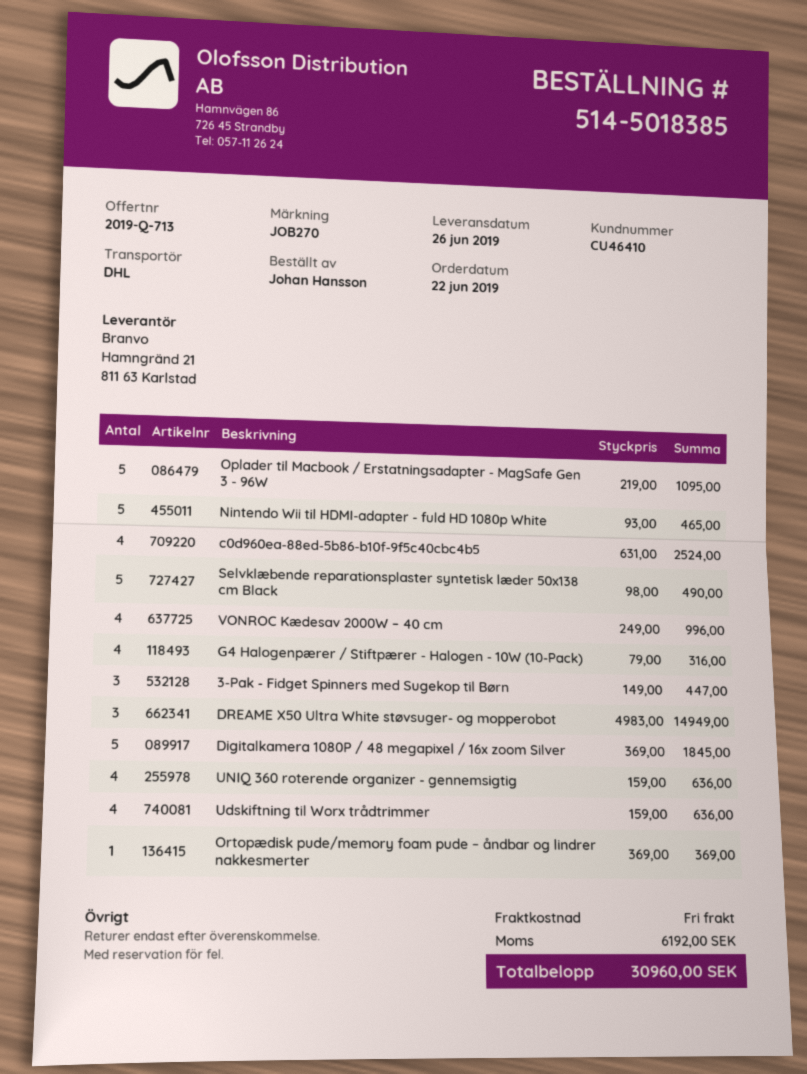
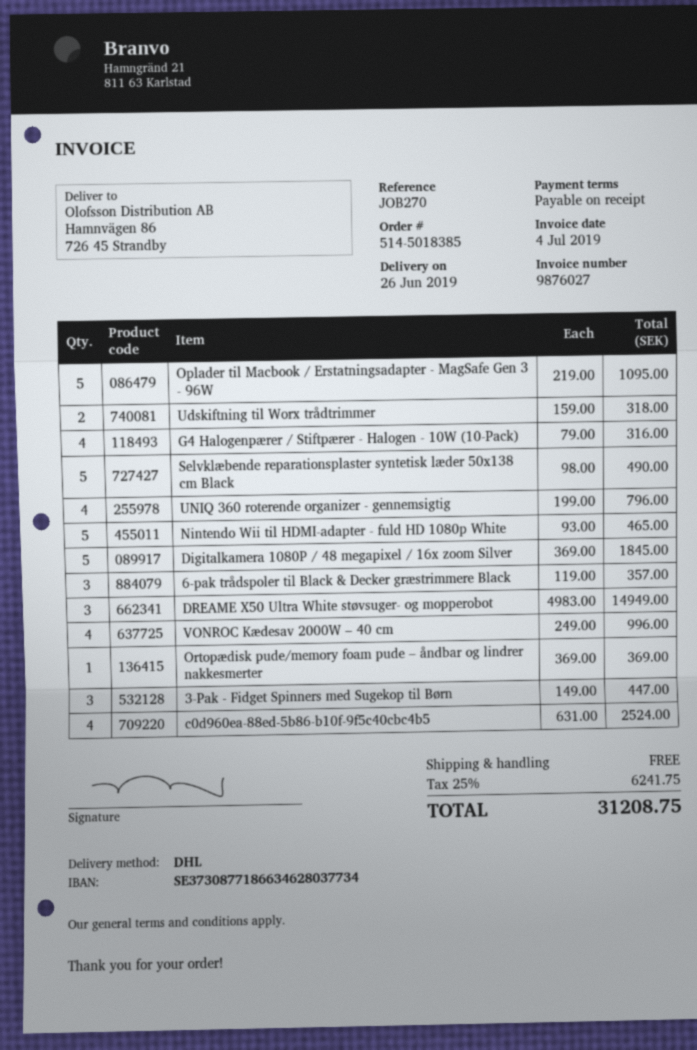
UNIQ 360 roterende organizer - gennemsigtig: 4 x 159.00 = 636.00 -> 4 x 199.00 = 796.00
Udskiftning til Worx trådtrimmer: 4 x 159.00 = 636.00 -> 2 x 159.00 = 318.00
6-pak trådspoler til Black & Decker græstrimmere Black: none -> 3 x 119.00 = 357.00
tax: 6192.00 -> 6241.75
total: 30960.00 -> 31208.75

